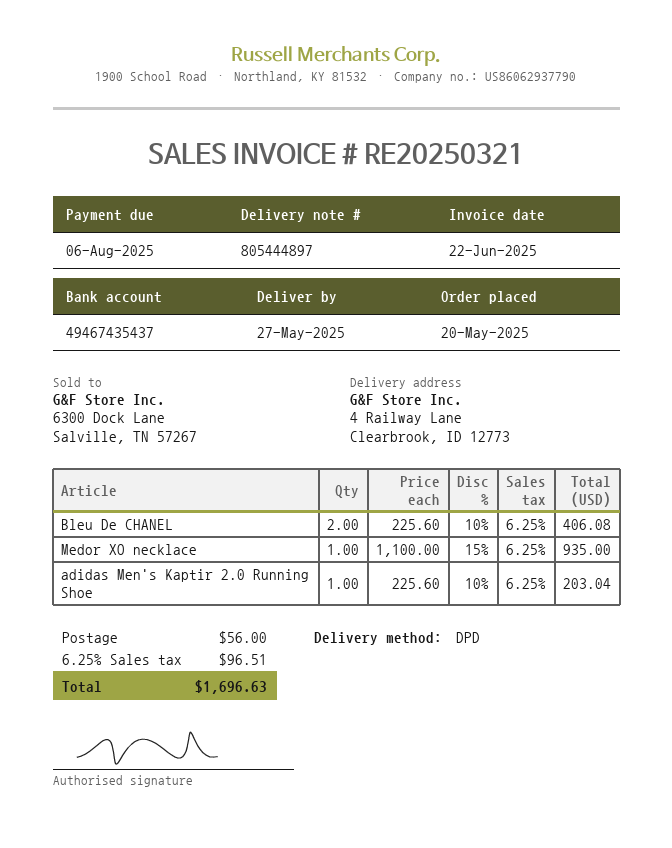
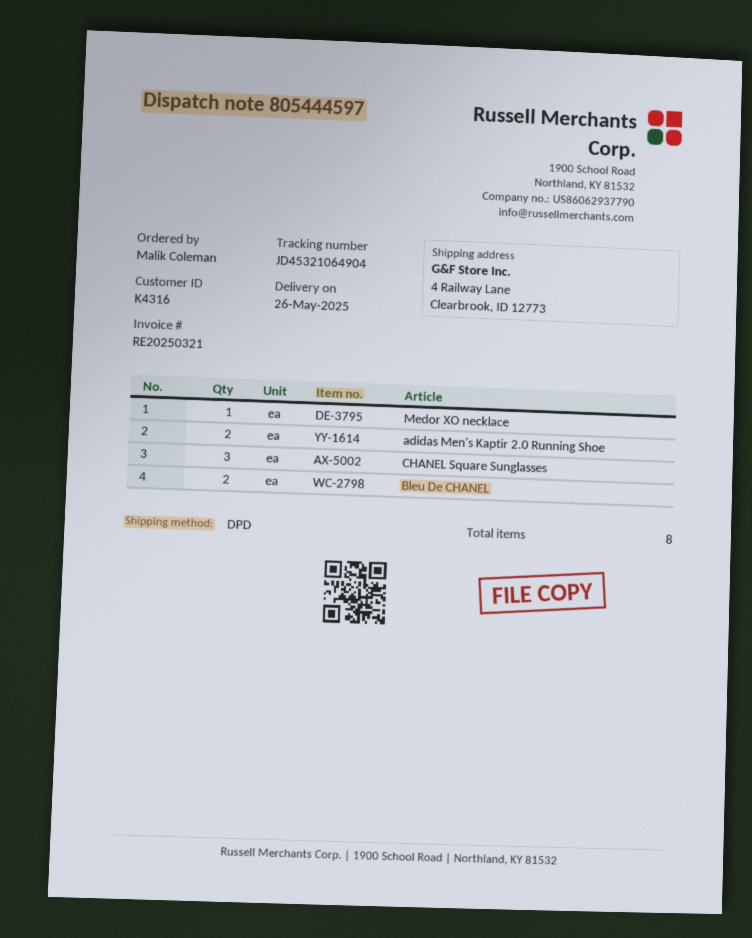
delivery note number: 805444897 -> 805444597
delivery date: 2025-05-27 -> 2025-05-26
adidas Men's Kaptir 2.0 Running Shoe: 1 -> 2
CHANEL Square Sunglasses: none -> 3

